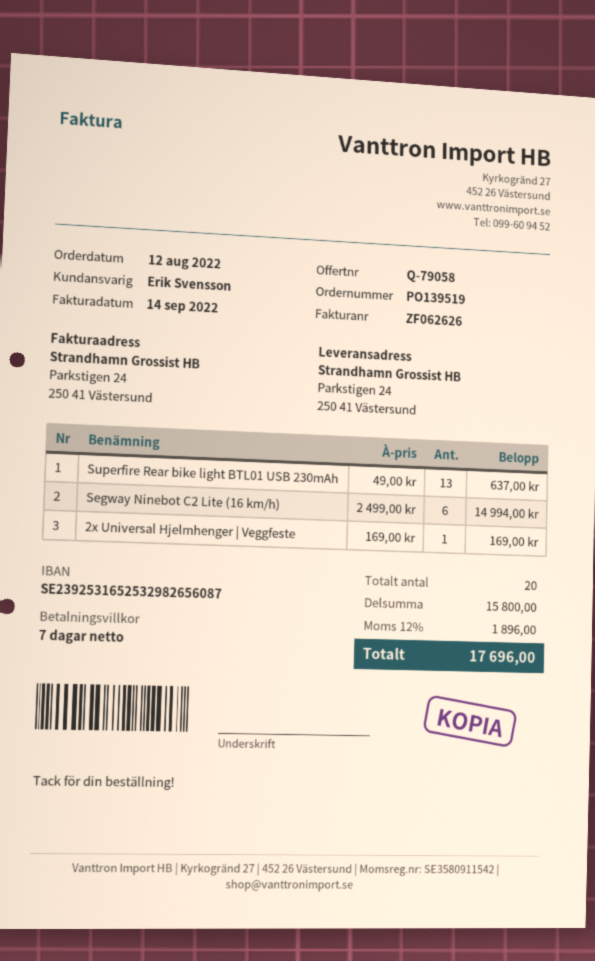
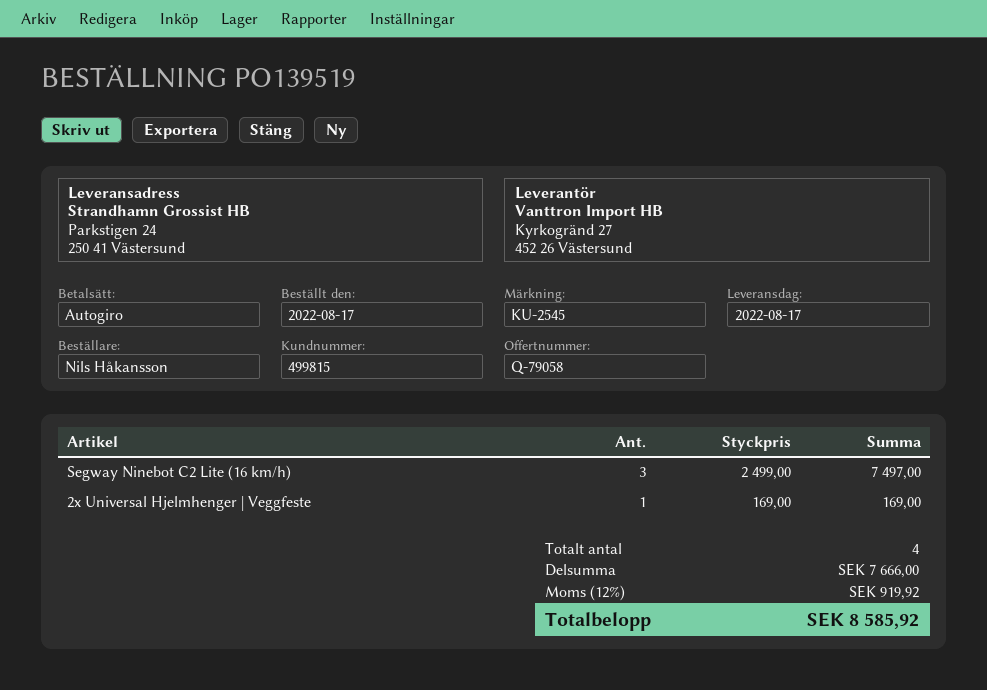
order date: 2022-08-12 -> 2022-08-17
Superfire Rear bike light BTL01 USB 230mAh: 13 x 49.00 = 637.00 -> none
Segway Ninebot C2 Lite (16 km/h): 6 x 2499.00 = 14994.00 -> 3 x 2499.00 = 7497.00
total quantity: 20 -> 4
subtotal: 15800.00 -> 7666.00
tax: 12% = 1896.00 -> 12% = 919.92
total: 17696.00 -> 8585.92

